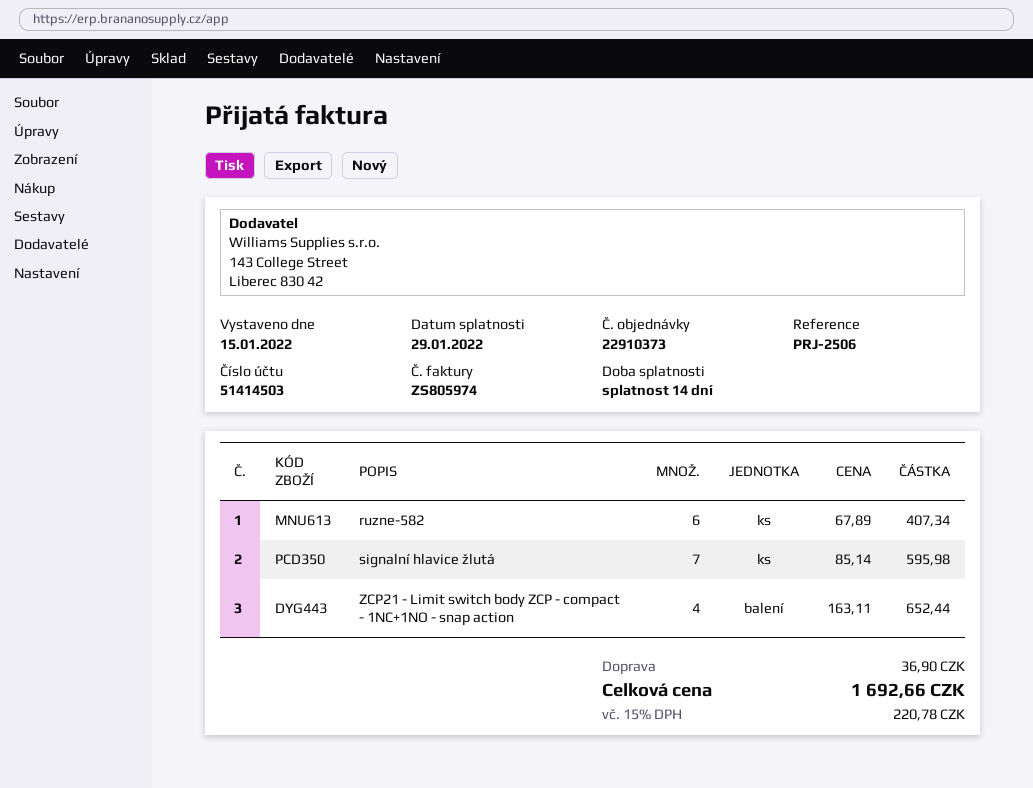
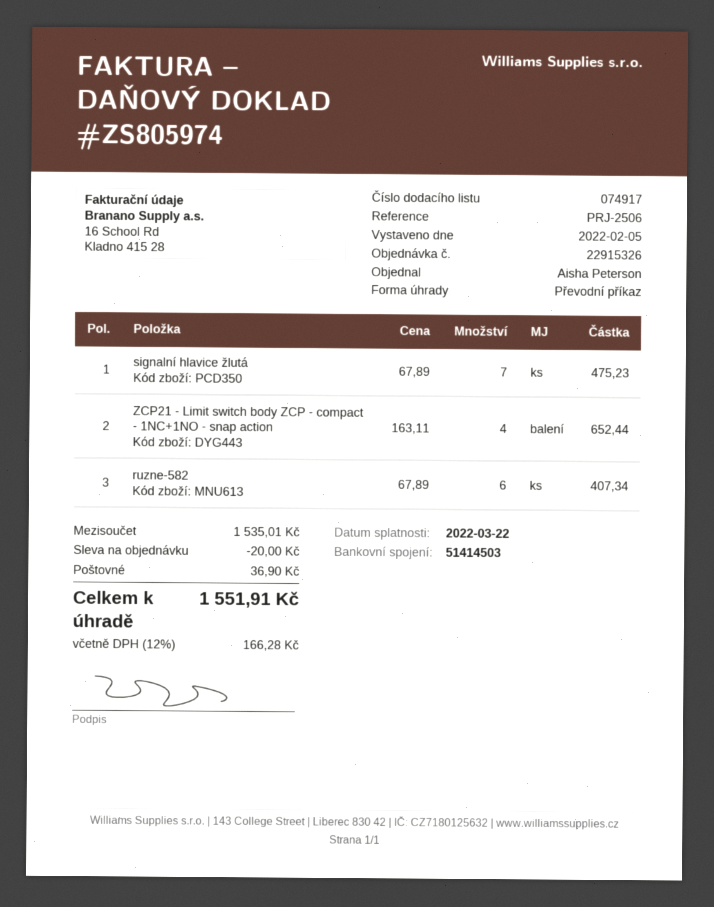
order number: 22910373 -> 22915326
invoice date: 2022-01-15 -> 2022-02-05
due date: 2022-01-29 -> 2022-03-22
signalní hlavice žlutá: 7 x 85.14 = 595.98 -> 7 x 67.89 = 475.23
discount: none -> 20.00
tax: 15% = 220.78 -> 12% = 166.28
total: 1692.66 -> 1551.91

